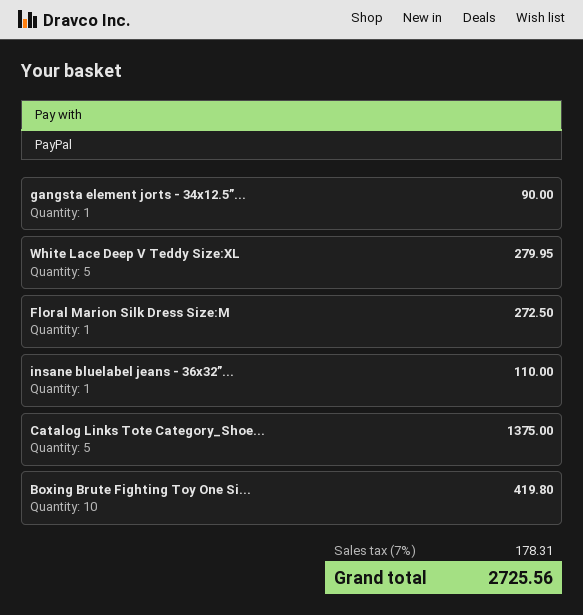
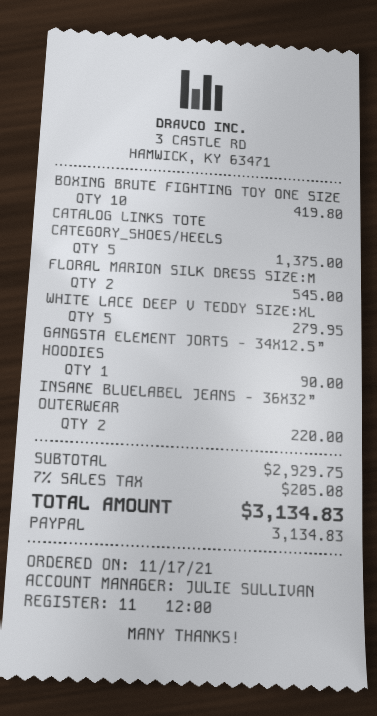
Floral Marion Silk Dress Size:M: 1 for 272.50 -> 2 for 545.00
insane bluelabel jeans - 36x32”...: 1 for 110.00 -> 2 for 220.00
tax: 7% = 178.31 -> 7% = 205.08
total: 2725.56 -> 3134.83

